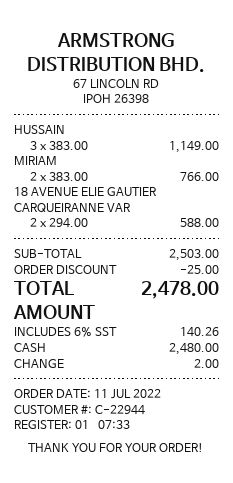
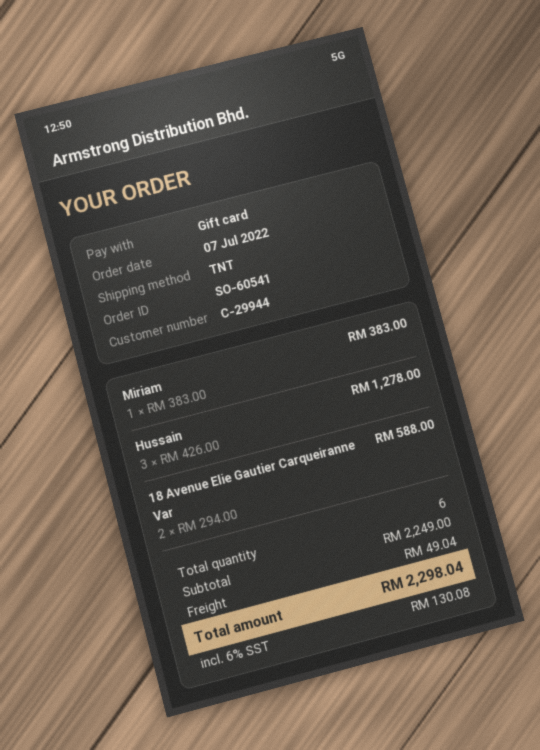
order date: 2022-07-11 -> 2022-07-07
customer number: C-22944 -> C-29944
payment method: cash -> gift card
HUSSAIN: 3 x 383.00 = 1149.00 -> 3 x 426.00 = 1278.00
MIRIAM: 2 x 383.00 = 766.00 -> 1 x 383.00 = 383.00
subtotal: 2503.00 -> 2249.00
discount: 25.00 -> none
shipping: none -> 49.04
tax: 6% = 140.26 -> 6% = 130.08
total: 2478.00 -> 2298.04

